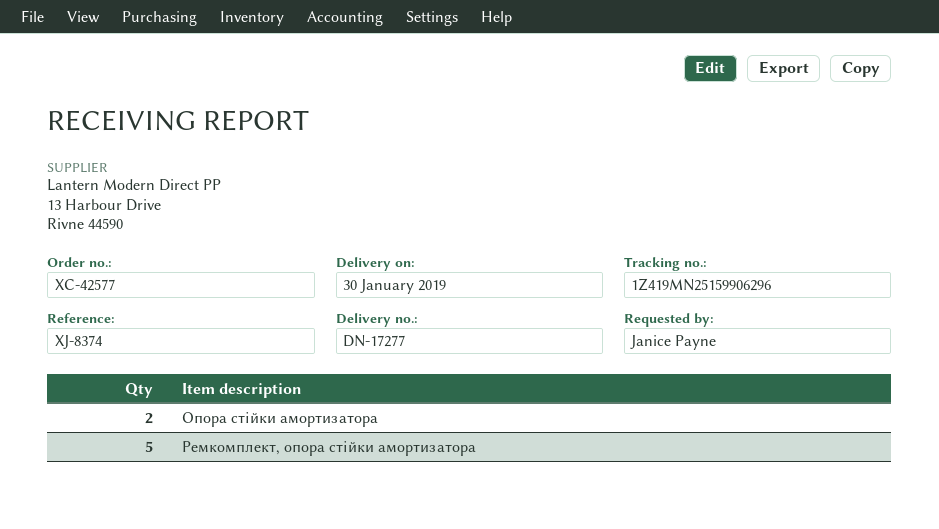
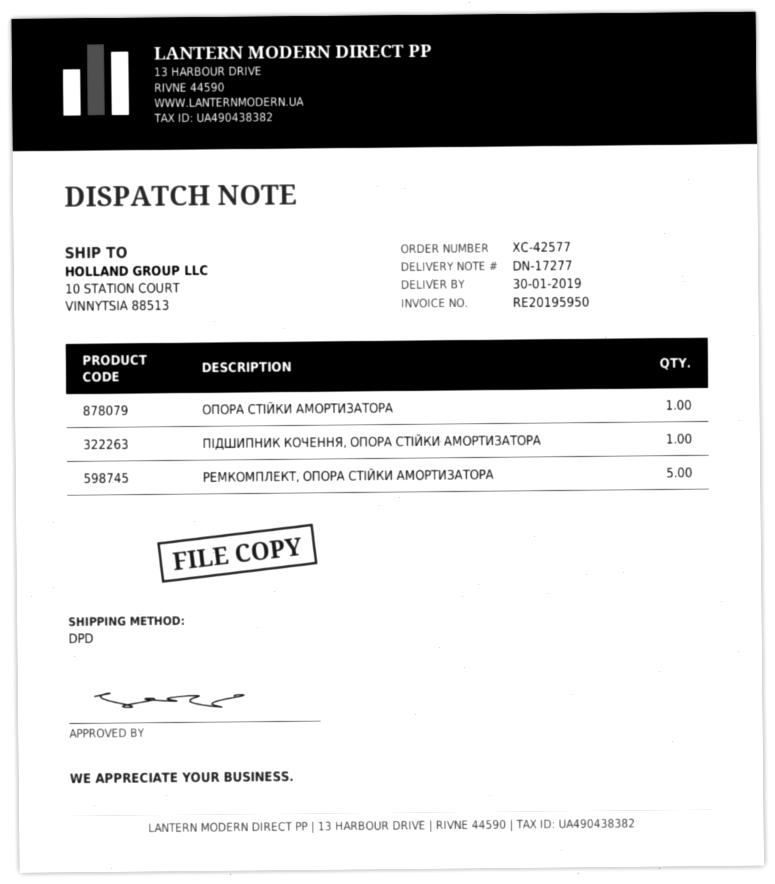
Опора стійки амортизатора: 2 -> 1
ПІДШИПНИК КОЧЕННЯ, ОПОРА СТІЙКИ АМОРТИЗАТОРА: none -> 1

